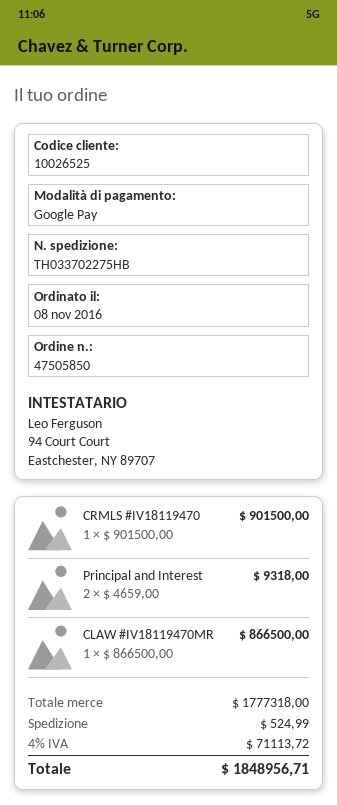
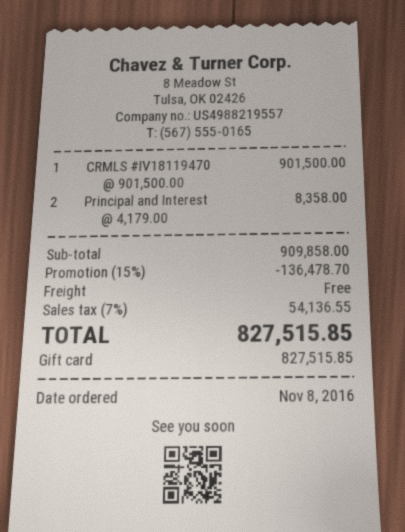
payment method: Google Pay -> gift card
Principal and Interest: 2 x 4659.00 = 9318.00 -> 2 x 4179.00 = 8358.00
CLAW #IV18119470MR: 1 x 866500.00 = 866500.00 -> none
subtotal: 1777318.00 -> 909858.00
discount: none -> 15% = 136478.70
shipping: 524.99 -> 0.00
tax: 4% = 71113.72 -> 7% = 54136.55
total: 1848956.71 -> 827515.85

